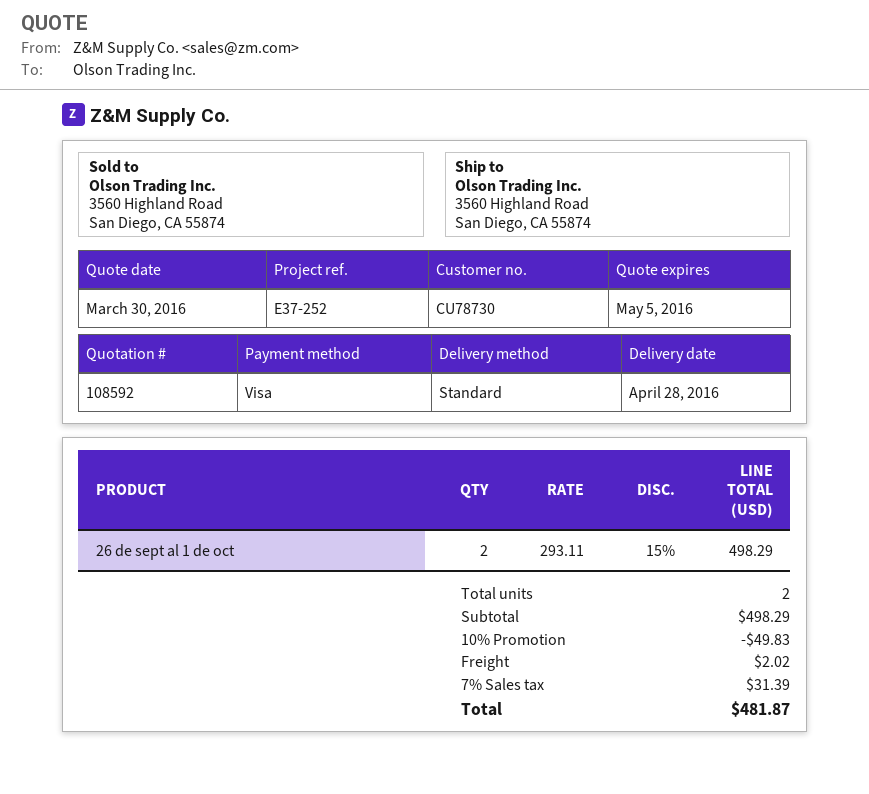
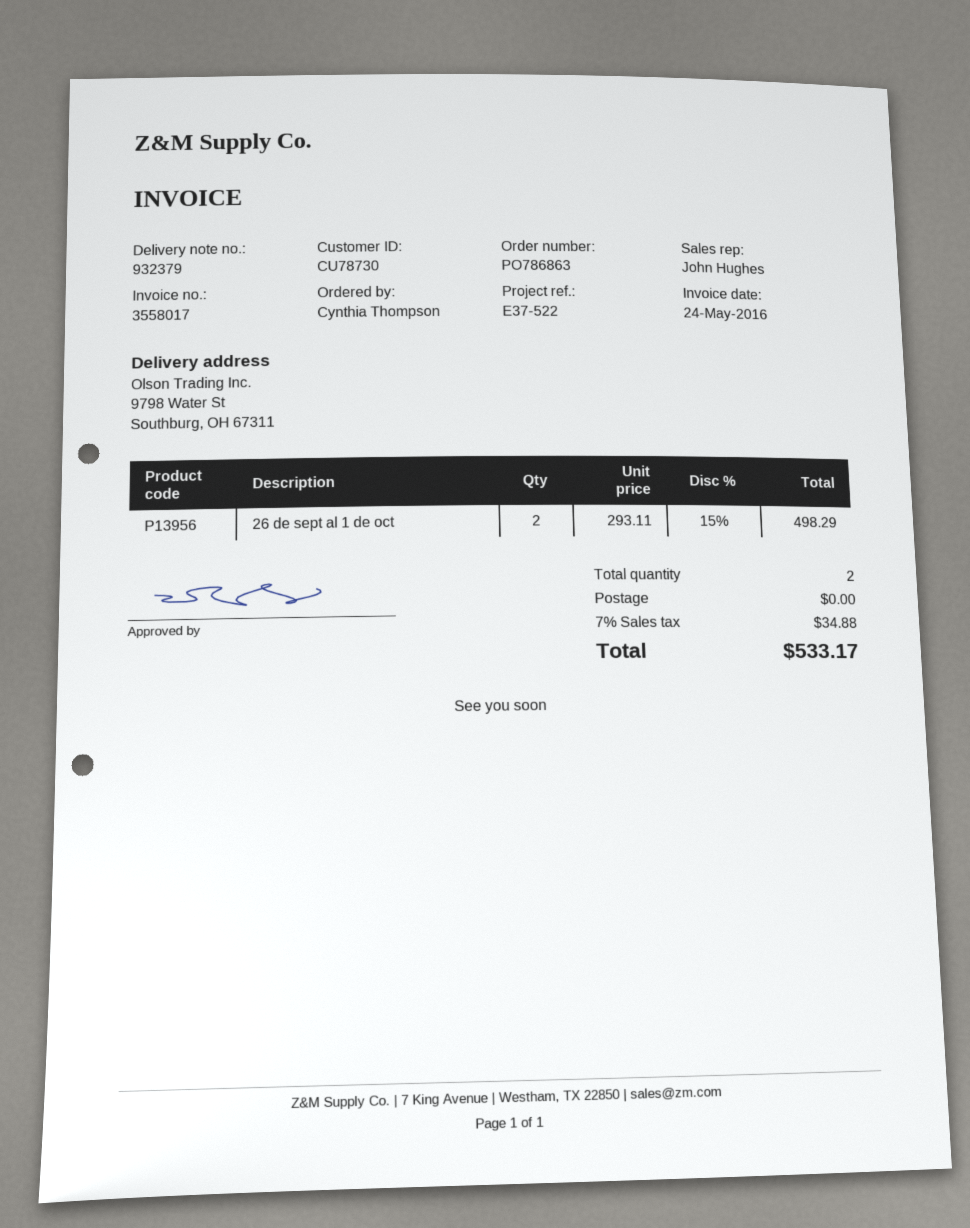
reference: E37-252 -> E37-522
ship to: 3560 Highland Road, San Diego, CA 55874 -> 9798 Water St, Southburg, OH 67311
discount: 10% = 49.83 -> none
shipping: 2.02 -> 0.00
tax: 7% = 31.39 -> 7% = 34.88
total: 481.87 -> 533.17

